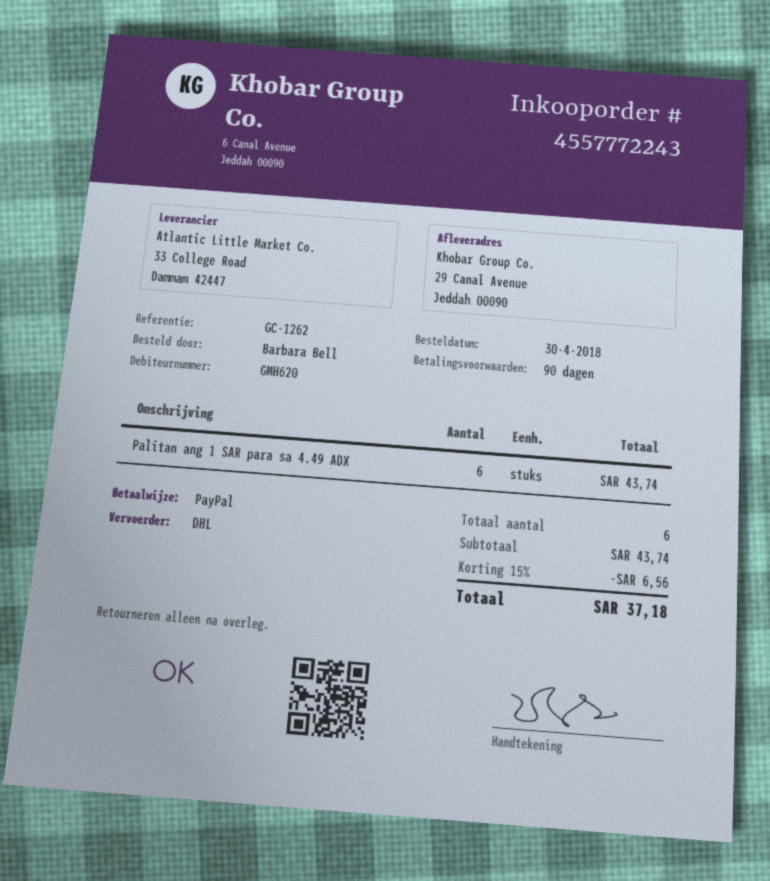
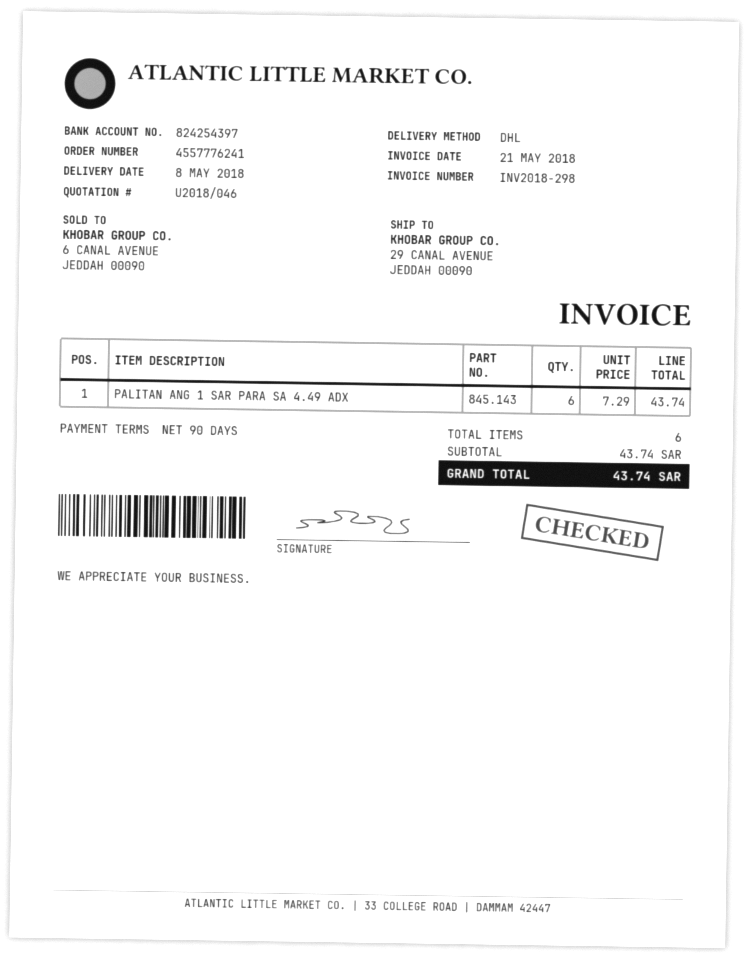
order number: 4557772243 -> 4557776241
discount: 15% = 6.56 -> none
total: 37.18 -> 43.74

